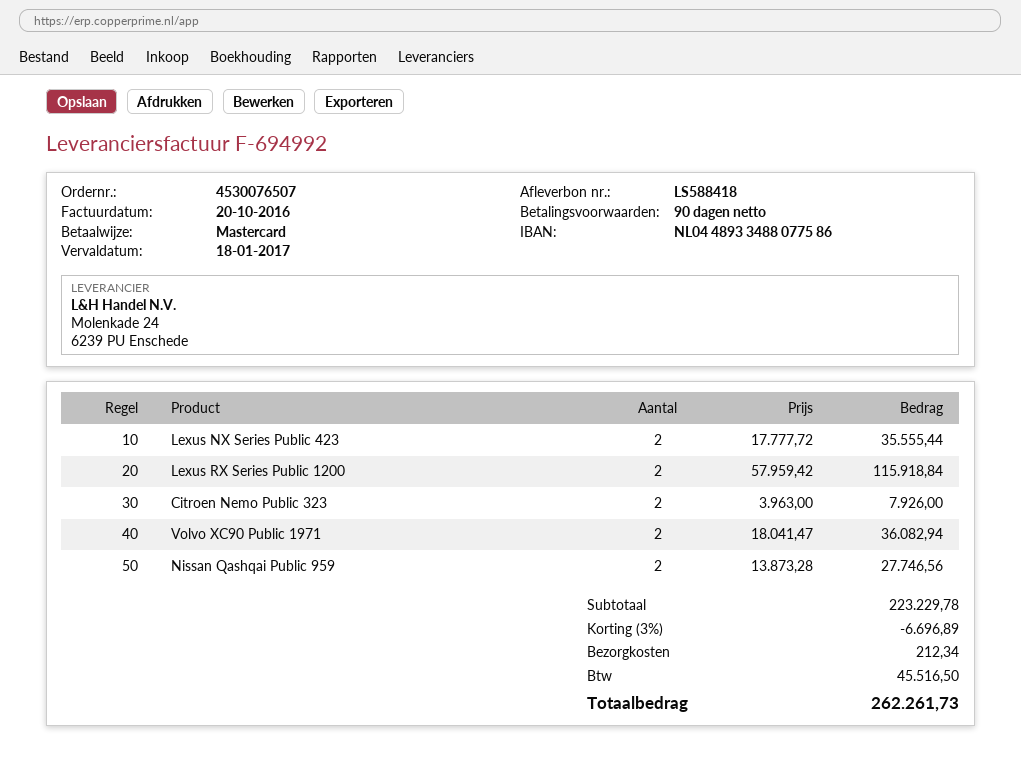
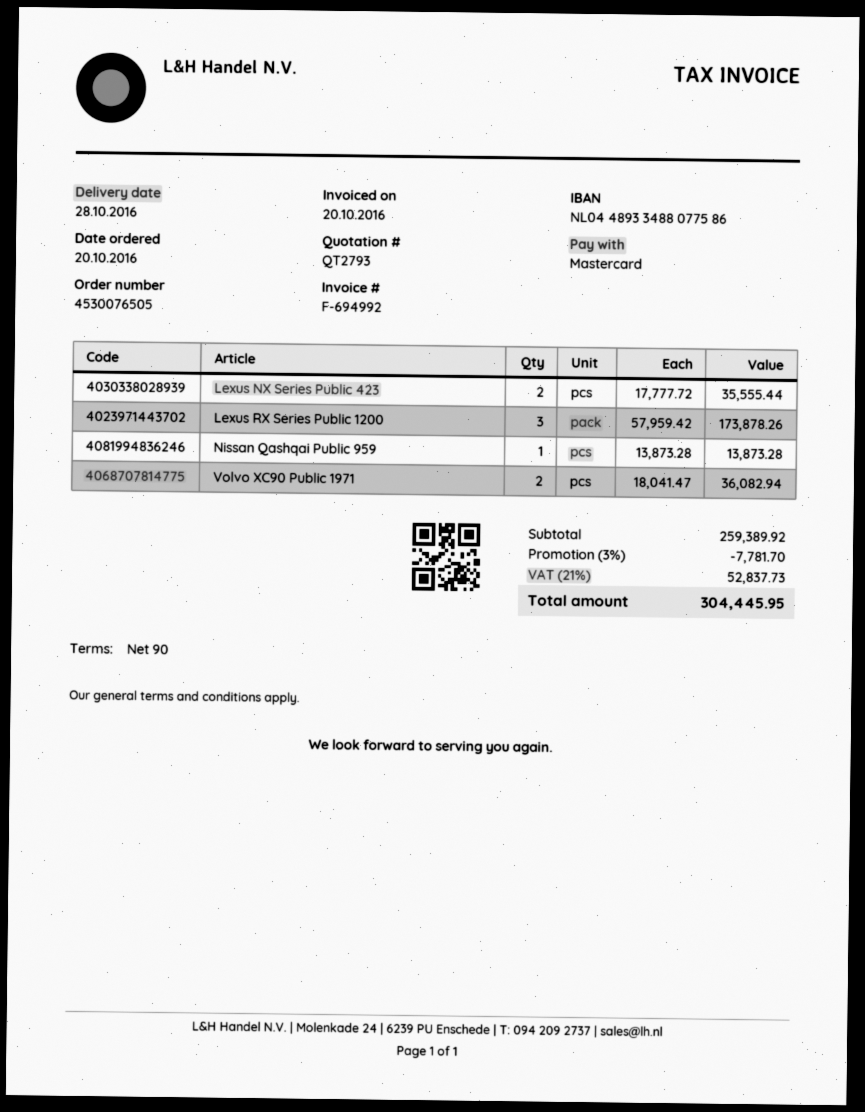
order number: 4530076507 -> 4530076505
Lexus RX Series Public 1200: 2 x 57959.42 = 115918.84 -> 3 x 57959.42 = 173878.26
Citroen Nemo Public 323: 2 x 3963.00 = 7926.00 -> none
Nissan Qashqai Public 959: 2 x 13873.28 = 27746.56 -> 1 x 13873.28 = 13873.28
subtotal: 223229.78 -> 259389.92
discount: 3% = 6696.89 -> 3% = 7781.70
shipping: 212.34 -> none
tax: 45516.50 -> 52837.73
total: 262261.73 -> 304445.95

